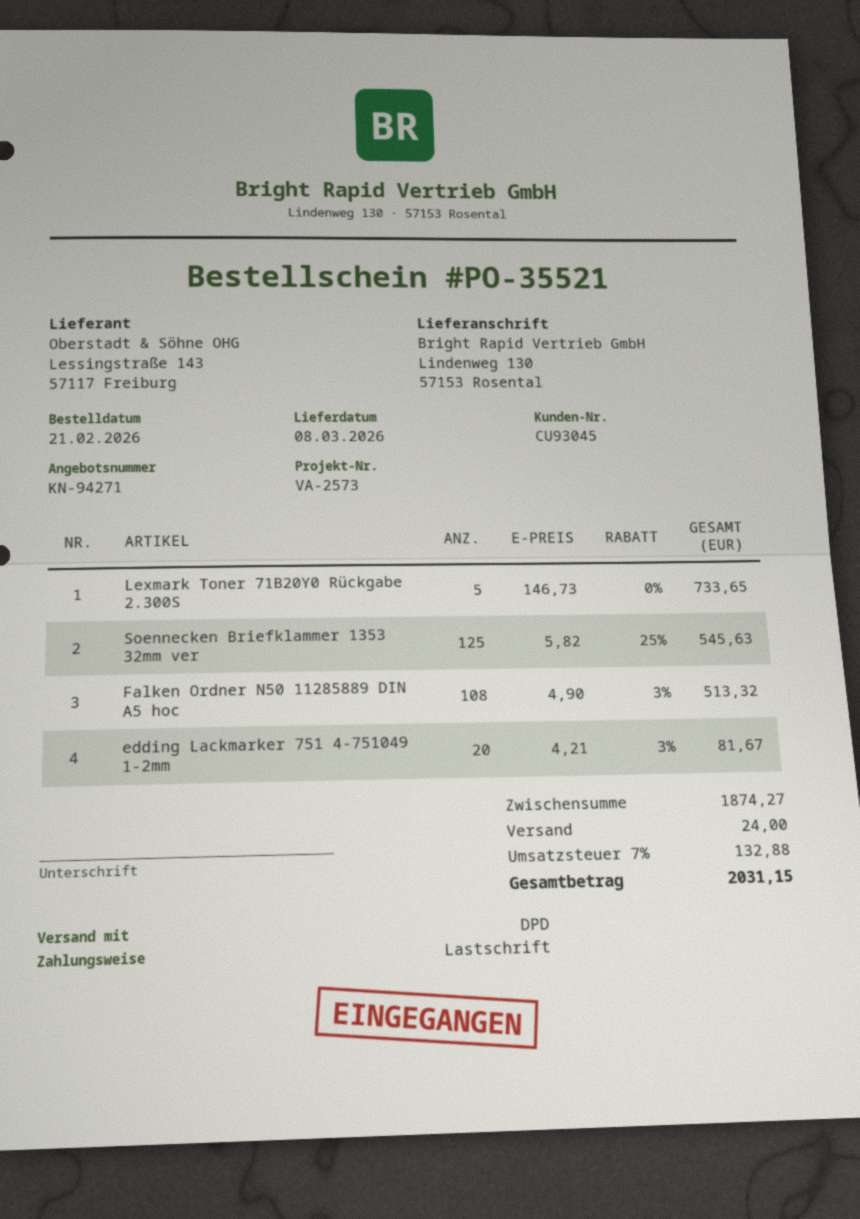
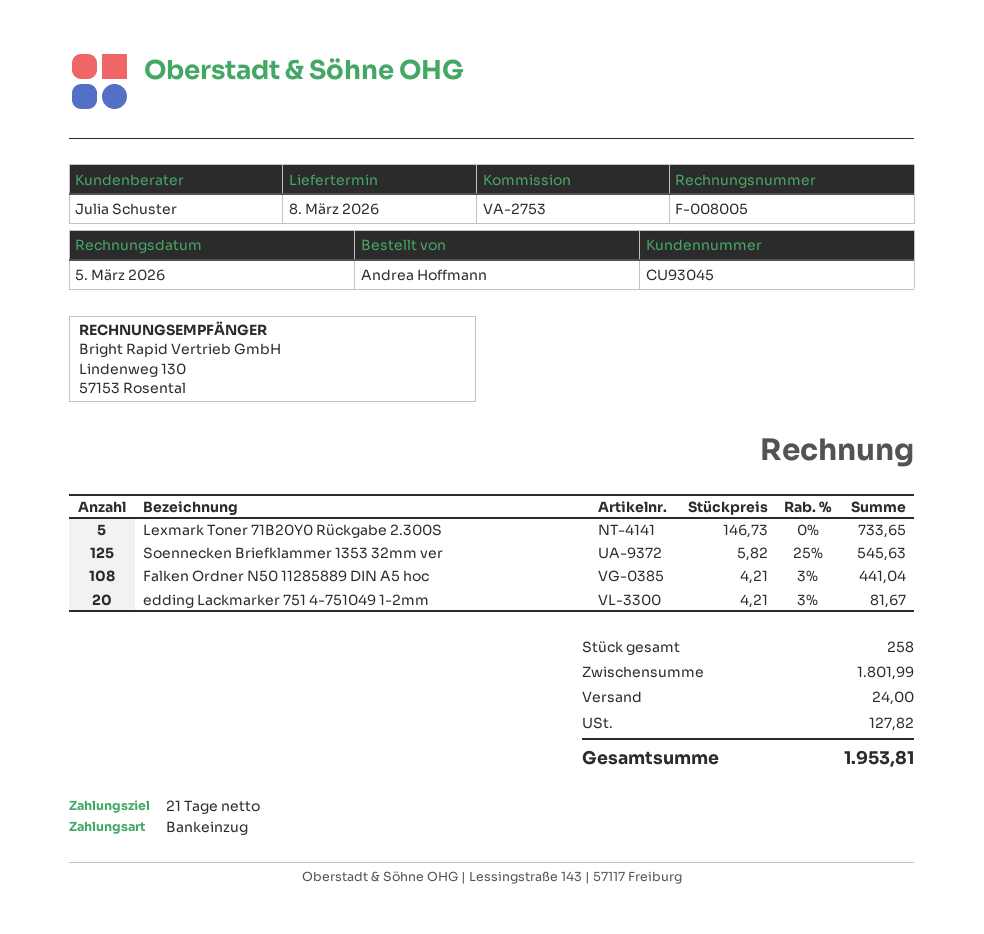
reference: VA-2573 -> VA-2753
Falken Ordner N50 11285889 DIN A5 hoc: 108 x 4.90 - 3% = 513.32 -> 108 x 4.21 - 3% = 441.04
subtotal: 1874.27 -> 1801.99
tax: 132.88 -> 127.82
total: 2031.15 -> 1953.81

